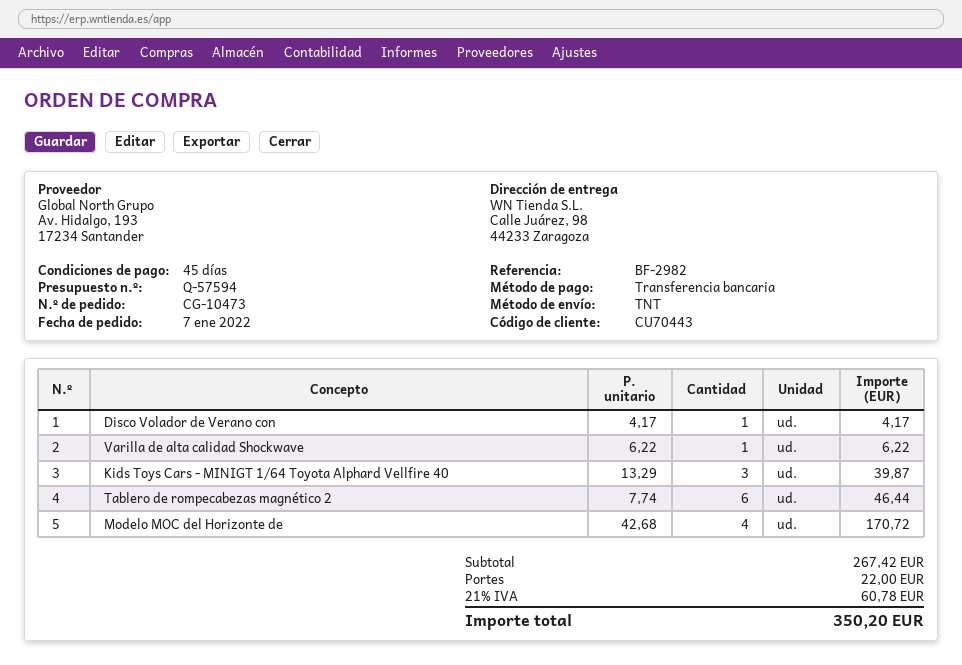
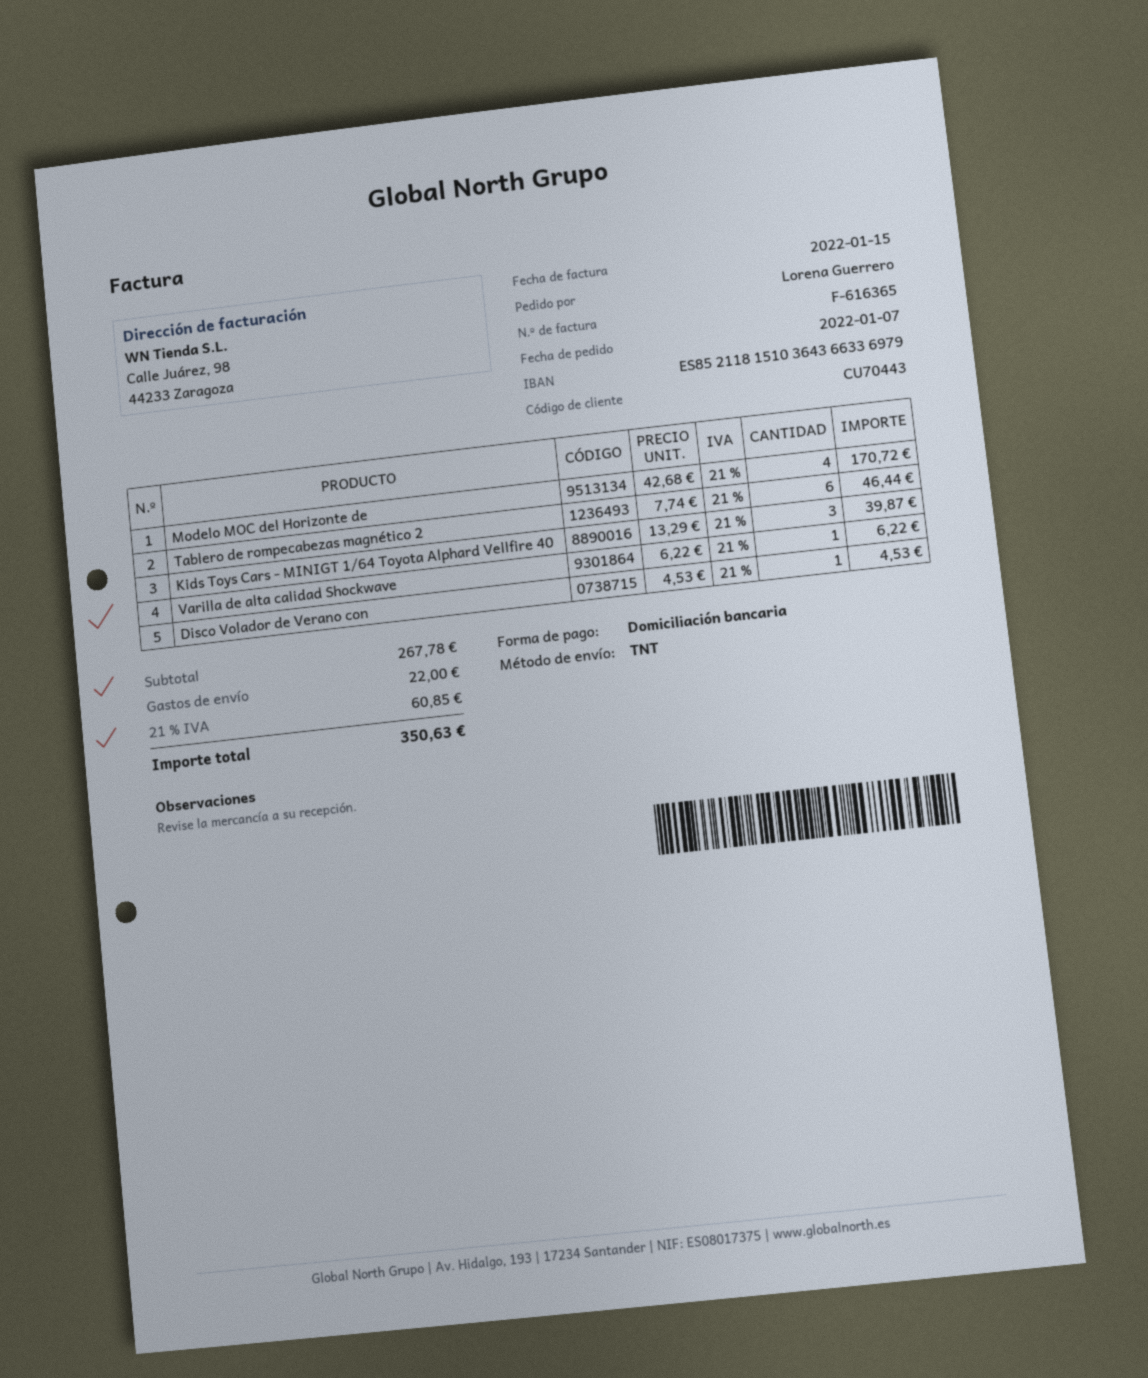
payment method: bank transfer -> direct debit
Disco Volador de Verano con: 1 x 4.17 = 4.17 -> 1 x 4.53 = 4.53
subtotal: 267.42 -> 267.78
tax: 21% = 60.78 -> 21% = 60.85
total: 350.20 -> 350.63

